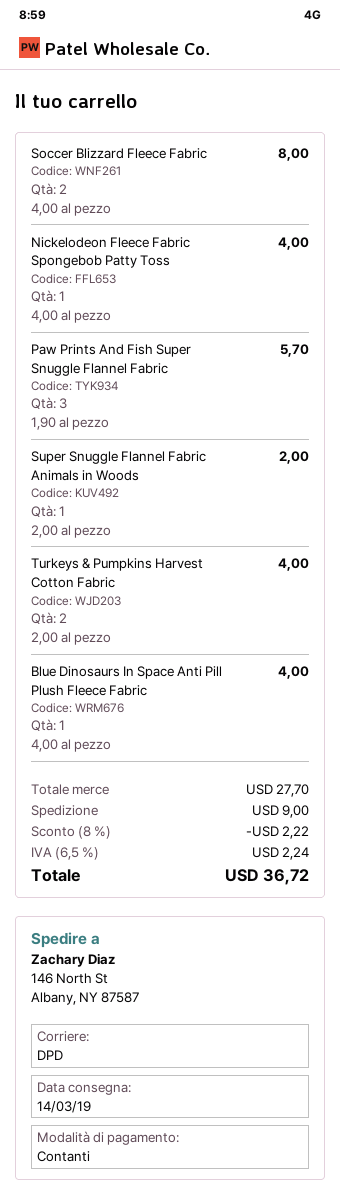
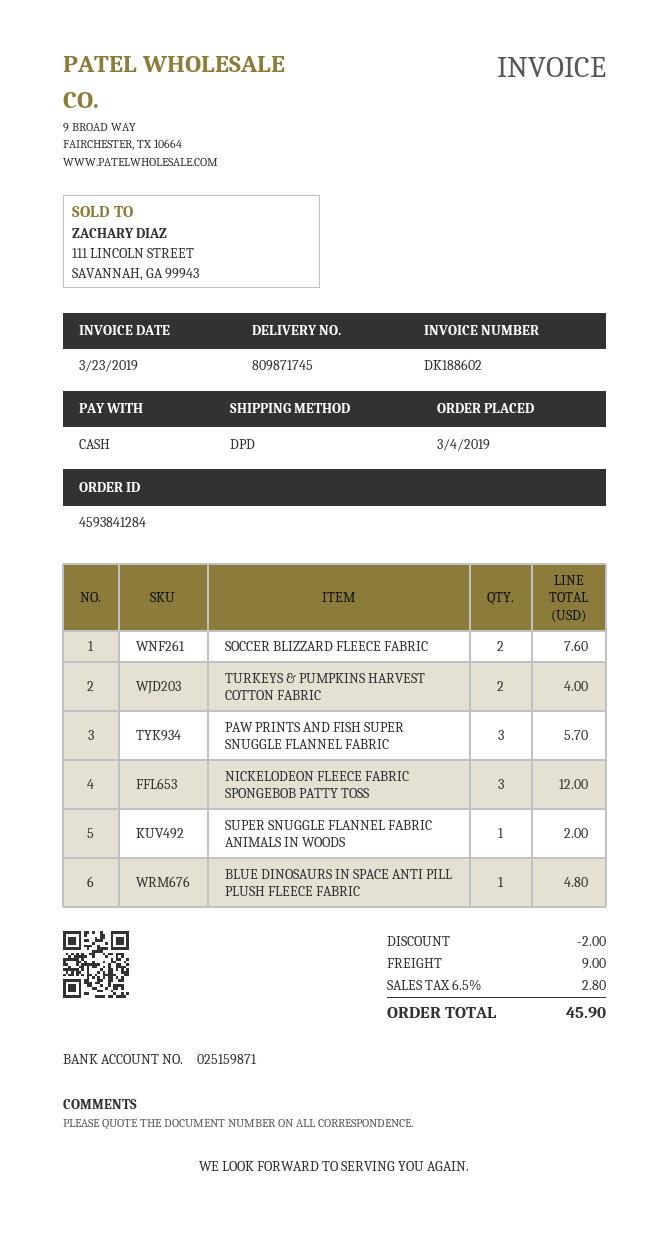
Soccer Blizzard Fleece Fabric: 2 for 8.00 -> 2 for 7.60
Nickelodeon Fleece Fabric Spongebob Patty Toss: 1 for 4.00 -> 3 for 12.00
Blue Dinosaurs In Space Anti Pill Plush Fleece Fabric: 1 for 4.00 -> 1 for 4.80
discount: 2.22 -> 2.00
tax: 6.5% = 2.24 -> 6.5% = 2.80
total: 36.72 -> 45.90

